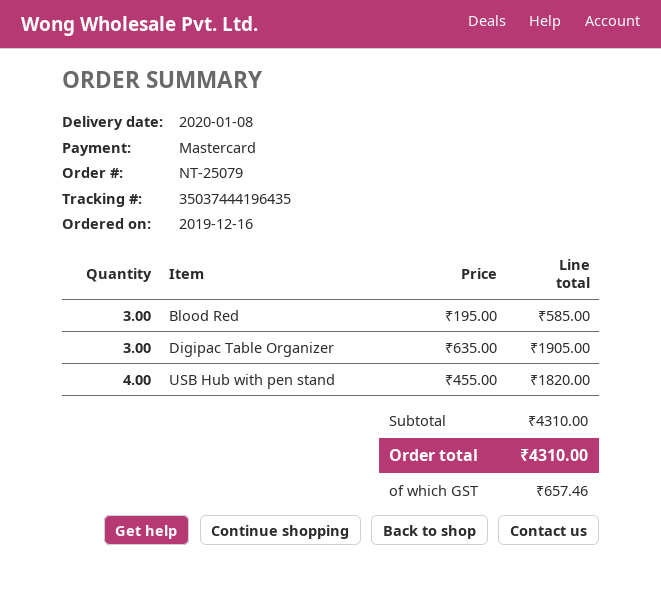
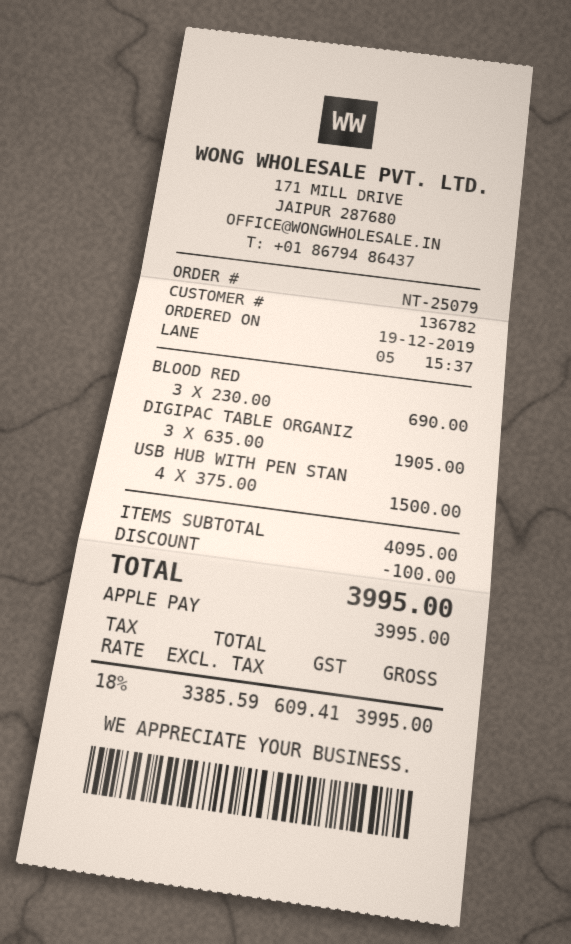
order date: 2019-12-16 -> 2019-12-19
payment method: Mastercard -> Apple Pay
Blood Red: 3 x 195.00 = 585.00 -> 3 x 230.00 = 690.00
USB Hub with pen stand: 4 x 455.00 = 1820.00 -> 4 x 375.00 = 1500.00
subtotal: 4310.00 -> 4095.00
discount: none -> 100.00
tax: 657.46 -> 609.41
total: 4310.00 -> 3995.00

